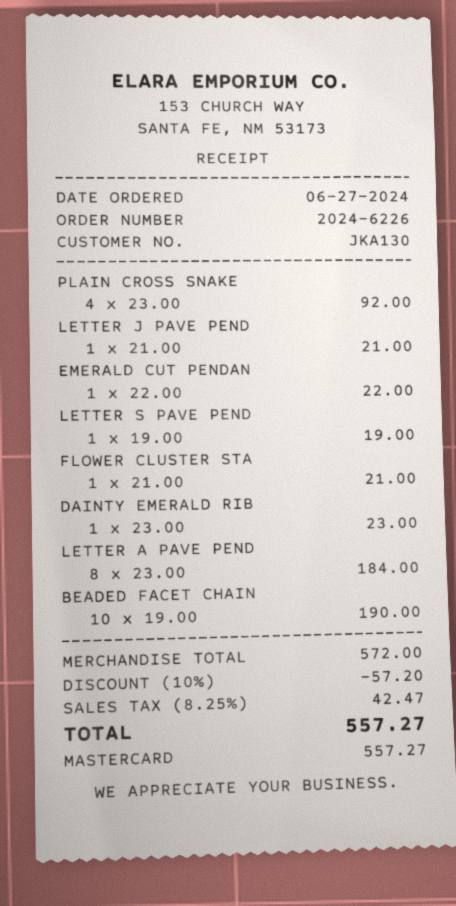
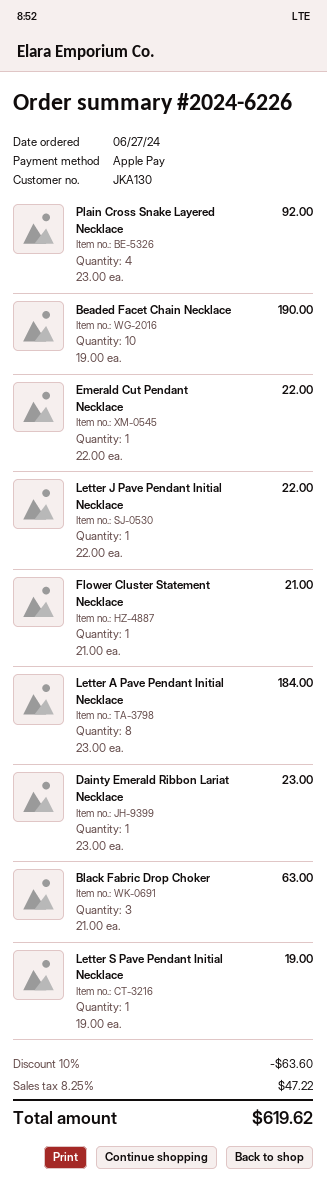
payment method: Mastercard -> Apple Pay
LETTER J PAVE PEND: 1 x 21.00 = 21.00 -> 1 x 22.00 = 22.00
Black Fabric Drop Choker: none -> 3 x 21.00 = 63.00
discount: 10% = 57.20 -> 10% = 63.60
tax: 8.25% = 42.47 -> 8.25% = 47.22
total: 557.27 -> 619.62

